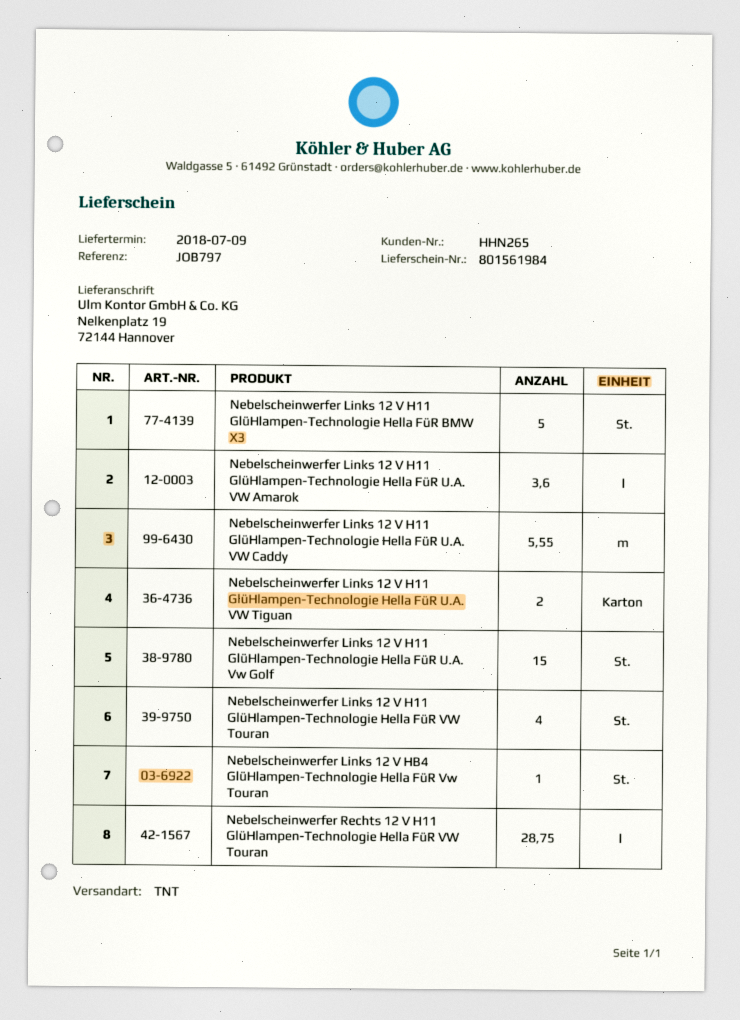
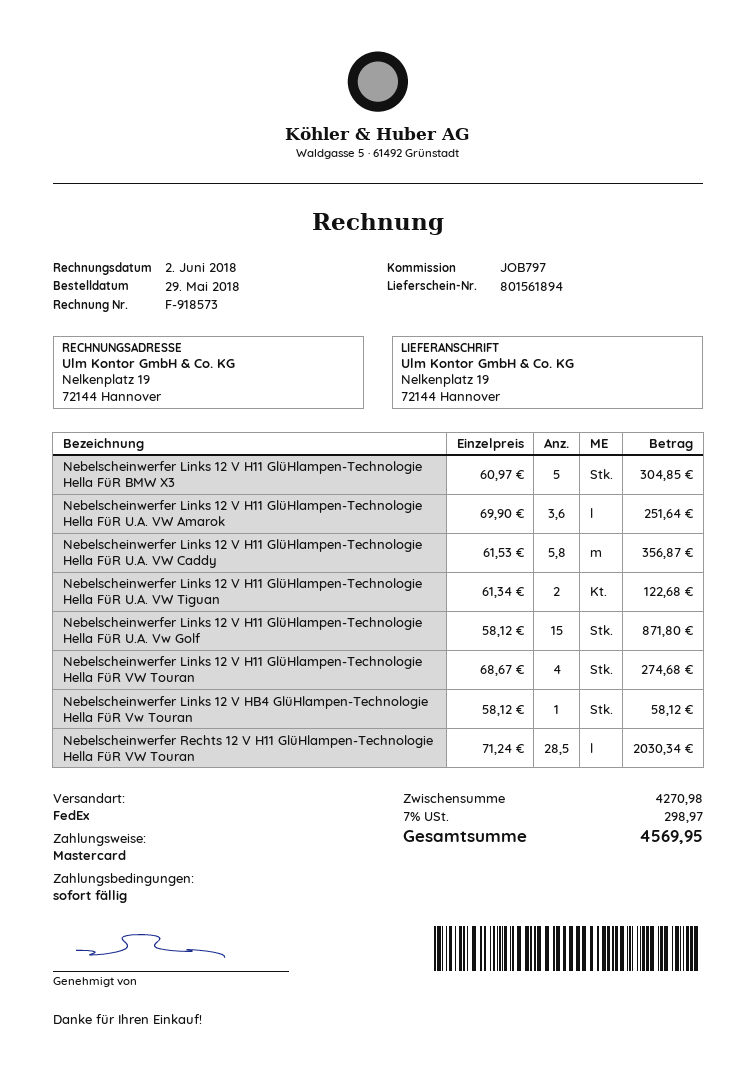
delivery note number: 801561984 -> 801561894
shipping method: TNT -> FedEx
Nebelscheinwerfer Links 12 V H11 GlüHlampen-Technologie Hella FüR U.A. VW Caddy: 5.55 -> 5.8
Nebelscheinwerfer Rechts 12 V H11 GlüHlampen-Technologie Hella FüR VW Touran: 28.75 -> 28.5

